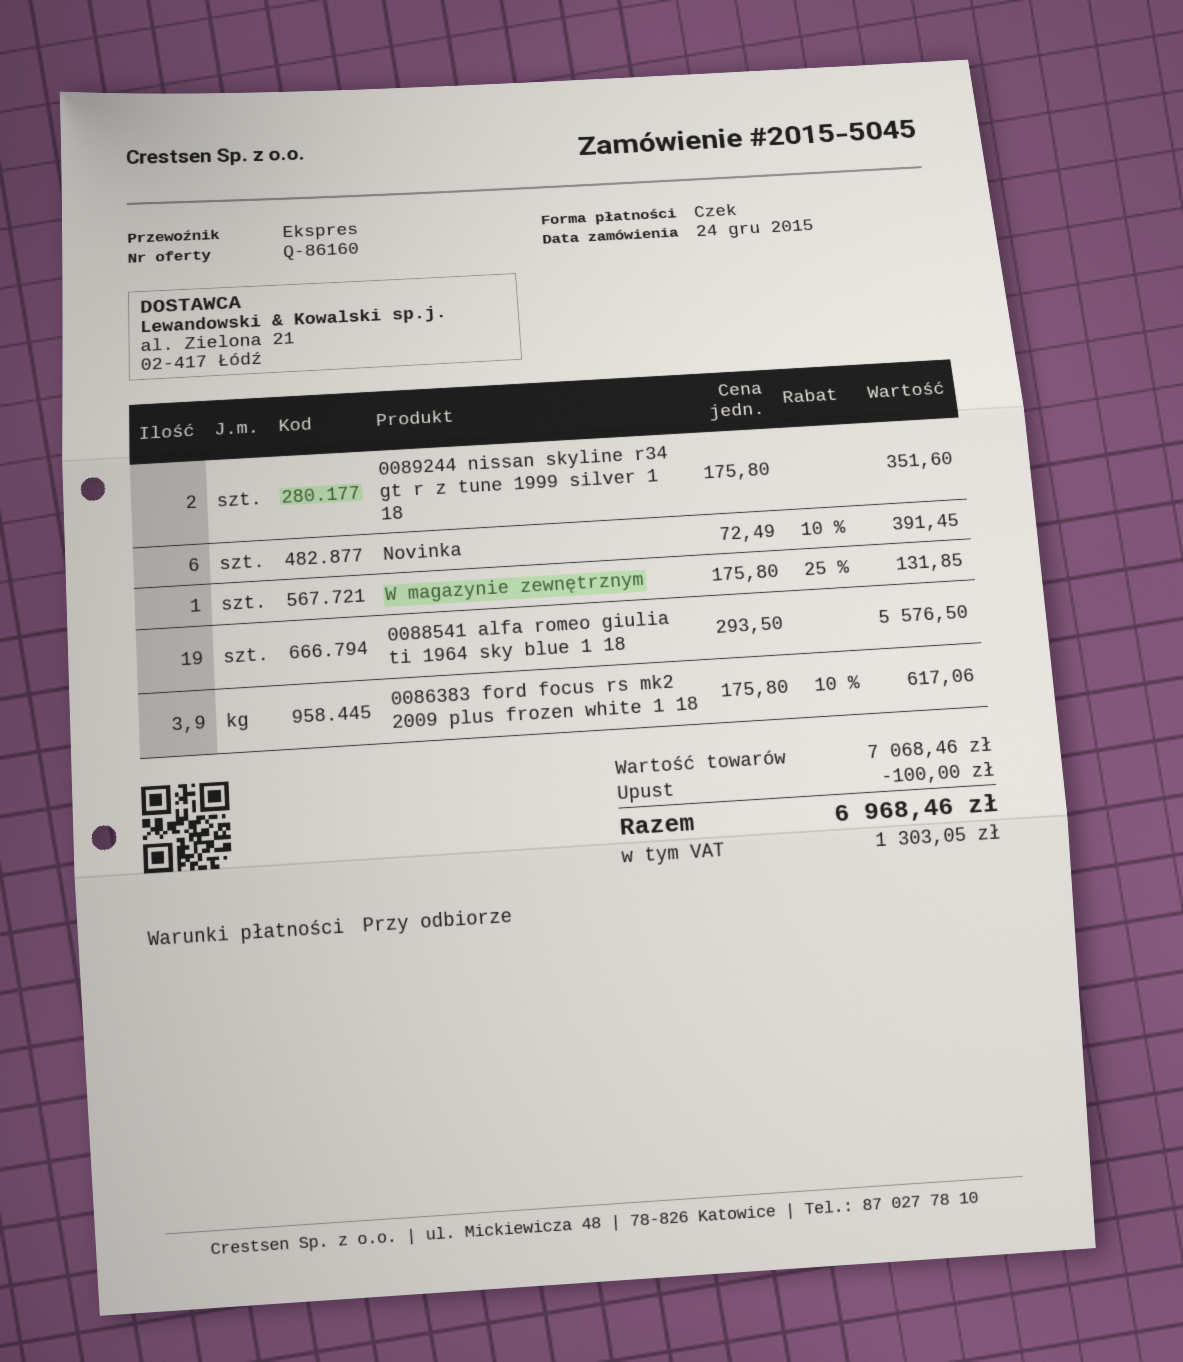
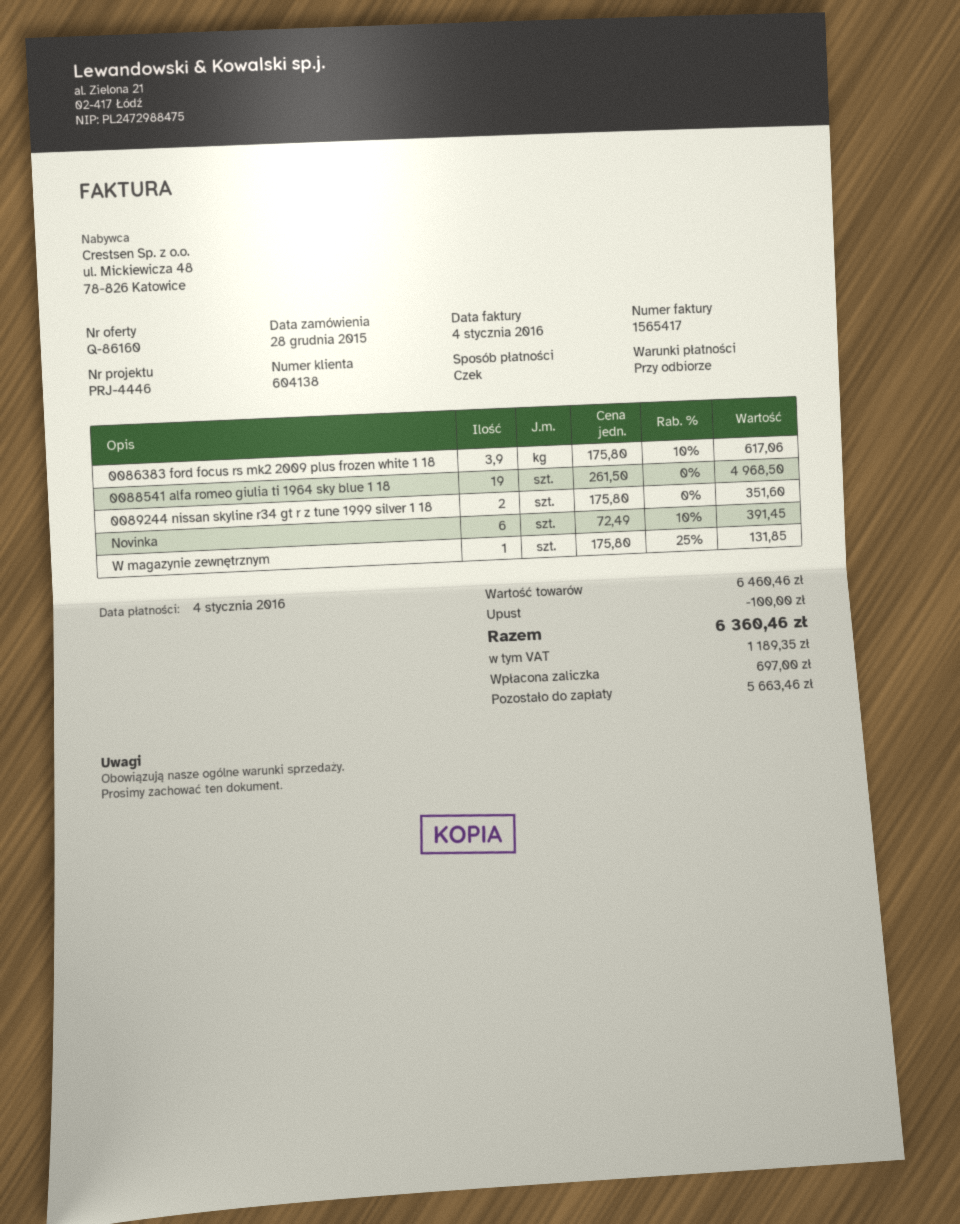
order date: 2015-12-24 -> 2015-12-28
0088541 alfa romeo giulia ti 1964 sky blue 1 18: 19 x 293.50 = 5576.50 -> 19 x 261.50 = 4968.50
subtotal: 7068.46 -> 6460.46
tax: 1303.05 -> 1189.35
total: 6968.46 -> 6360.46

